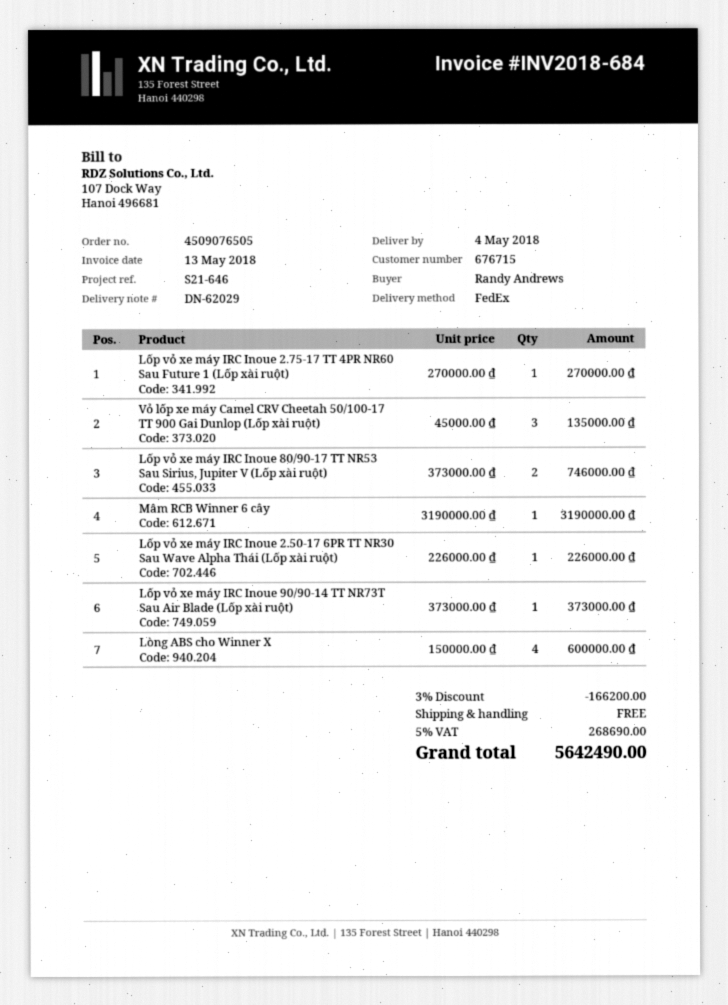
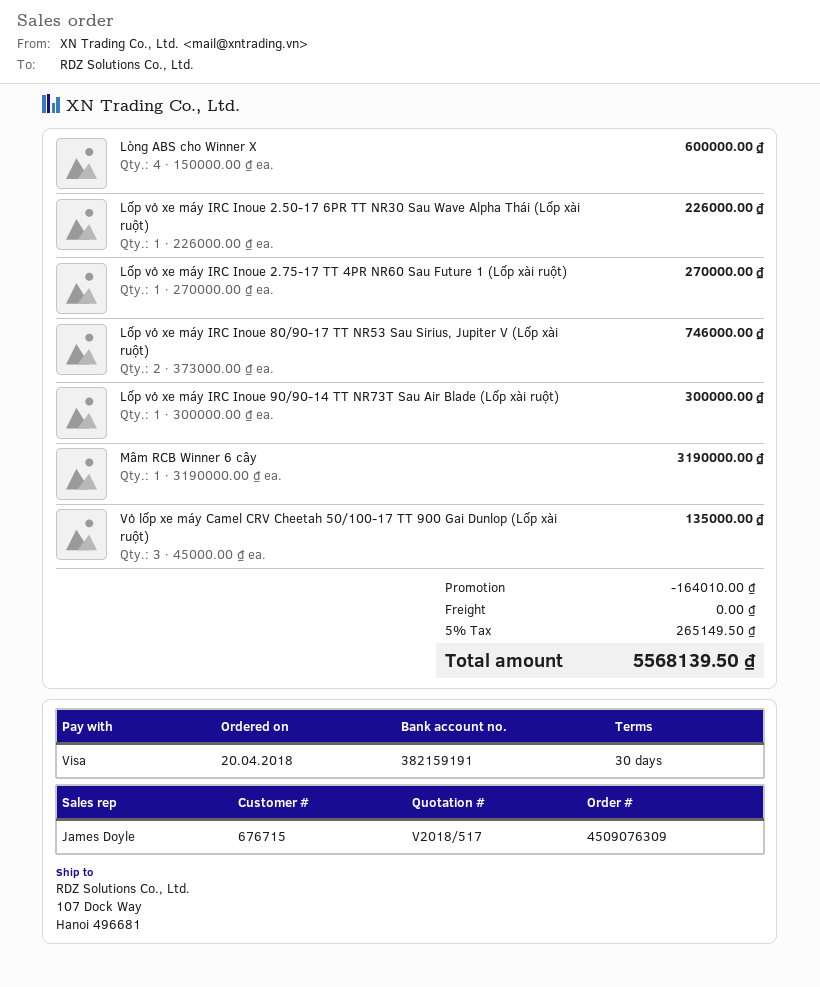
order number: 4509076505 -> 4509076309
Lốp vỏ xe máy IRC Inoue 90/90-14 TT NR73T Sau Air Blade (Lốp xài ruột): 1 x 373000.00 = 373000.00 -> 1 x 300000.00 = 300000.00
discount: 166200.00 -> 164010.00
tax: 5% = 268690.00 -> 5% = 265149.50
total: 5642490.00 -> 5568139.50

